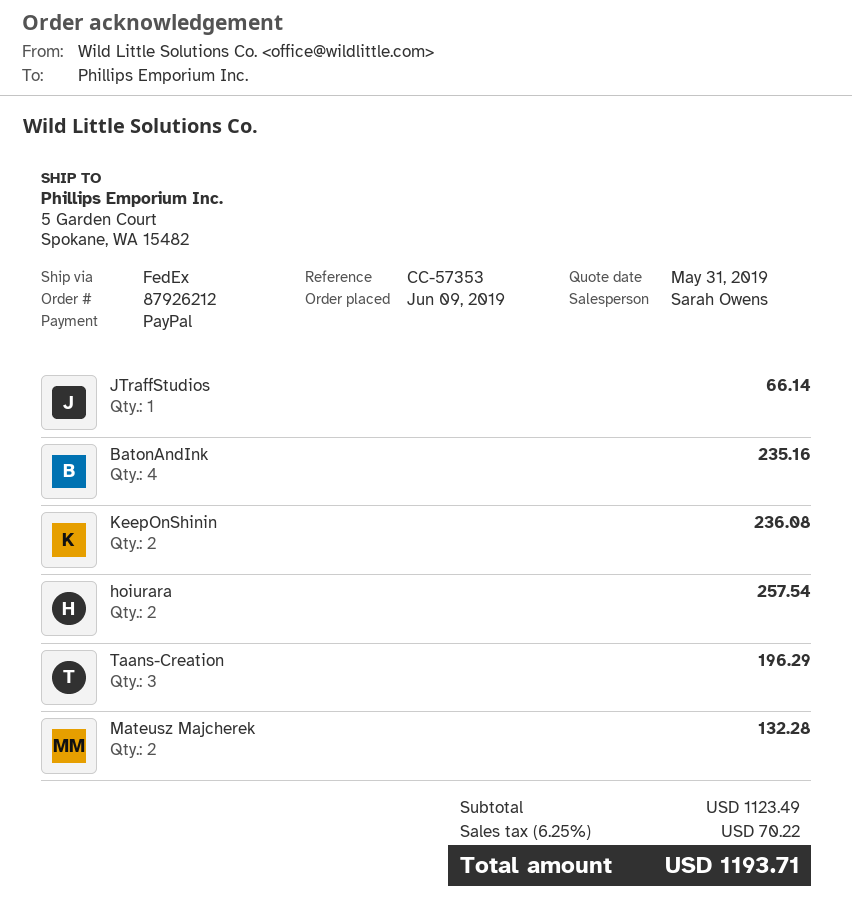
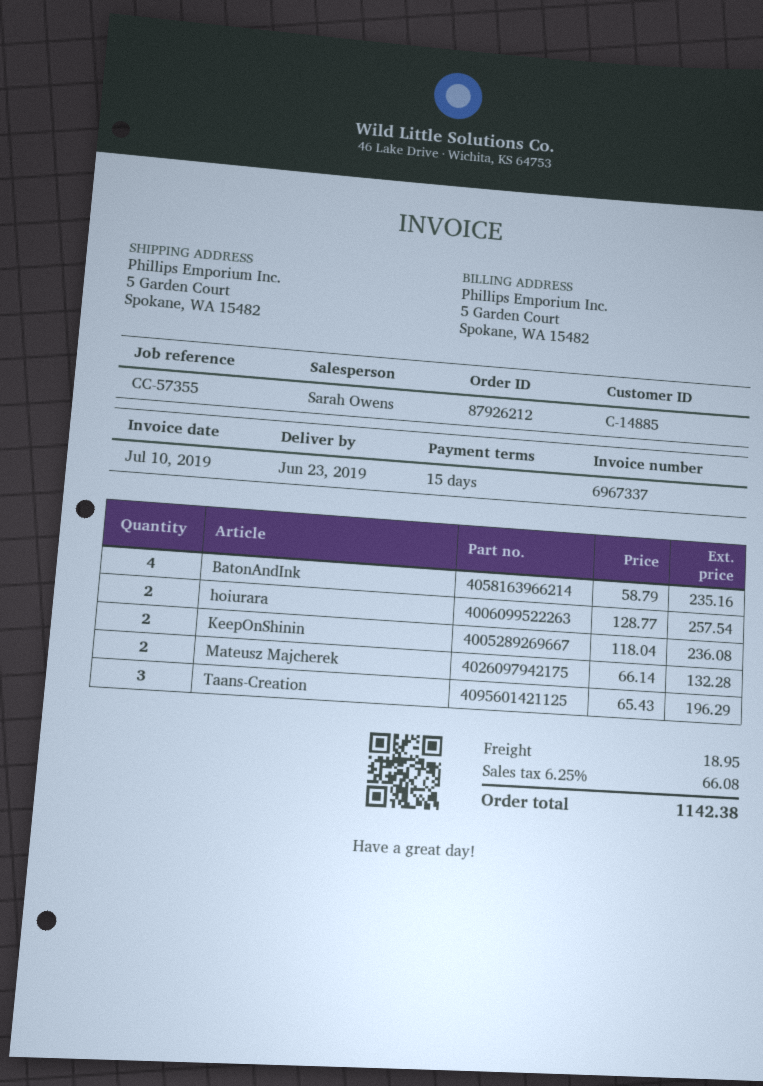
reference: CC-57353 -> CC-57355
JTraffStudios: 1 for 66.14 -> none
shipping: none -> 18.95
tax: 6.25% = 70.22 -> 6.25% = 66.08
total: 1193.71 -> 1142.38

